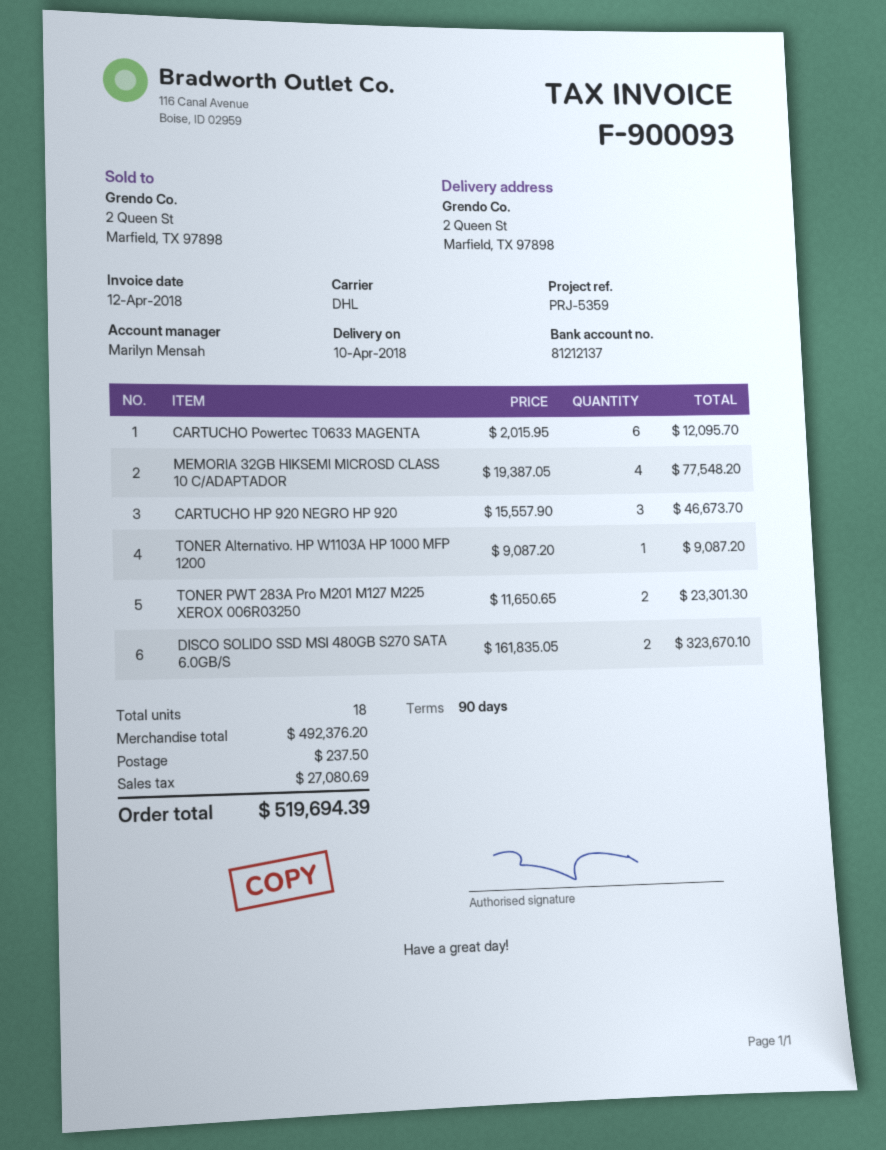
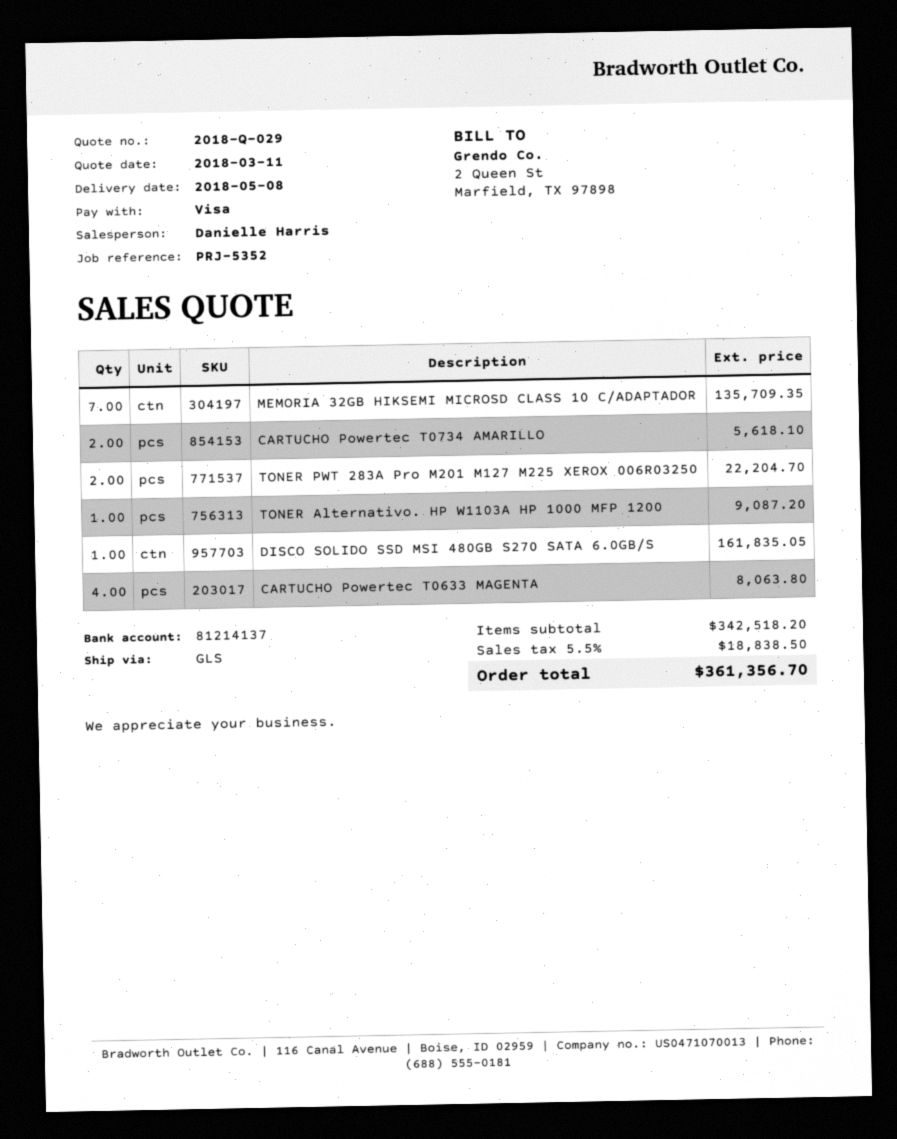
delivery date: 2018-04-10 -> 2018-05-08
reference: PRJ-5359 -> PRJ-5352
sales rep: Marilyn Mensah -> Danielle Harris
bank account: 81212137 -> 81214137
shipping method: DHL -> GLS
CARTUCHO Powertec T0633 MAGENTA: 6 for 12095.70 -> 4 for 8063.80
MEMORIA 32GB HIKSEMI MICROSD CLASS 10 C/ADAPTADOR: 4 for 77548.20 -> 7 for 135709.35
CARTUCHO HP 920 NEGRO HP 920: 3 for 46673.70 -> none
TONER PWT 283A Pro M201 M127 M225 XEROX 006R03250: 2 for 23301.30 -> 2 for 22204.70
DISCO SOLIDO SSD MSI 480GB S270 SATA 6.0GB/S: 2 for 323670.10 -> 1 for 161835.05
CARTUCHO Powertec T0734 AMARILLO: none -> 2 for 5618.10
subtotal: 492376.20 -> 342518.20
shipping: 237.50 -> none
tax: 27080.69 -> 18838.50
total: 519694.39 -> 361356.70

